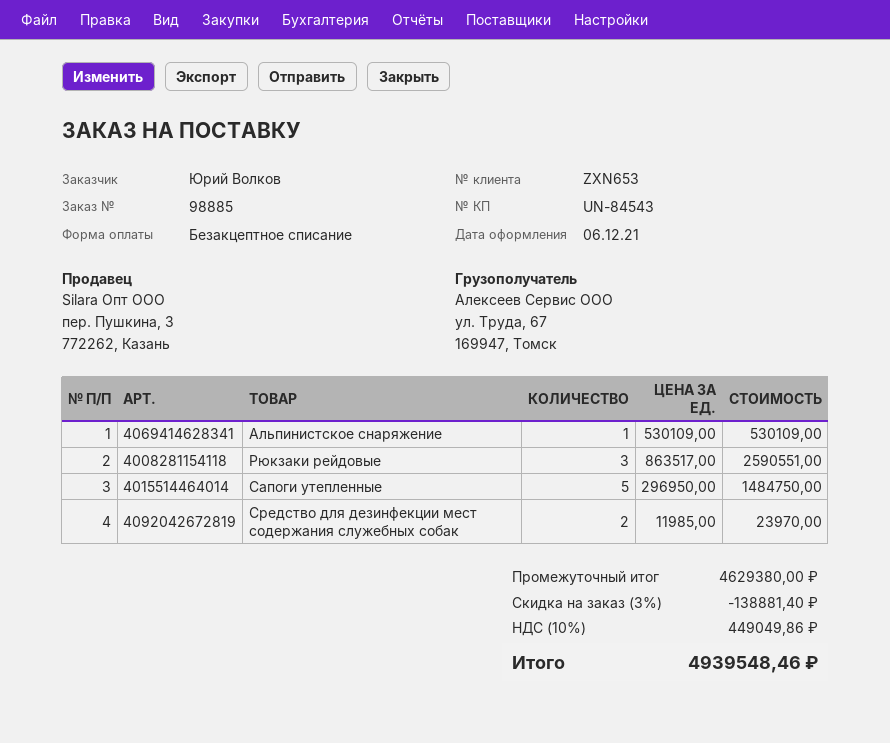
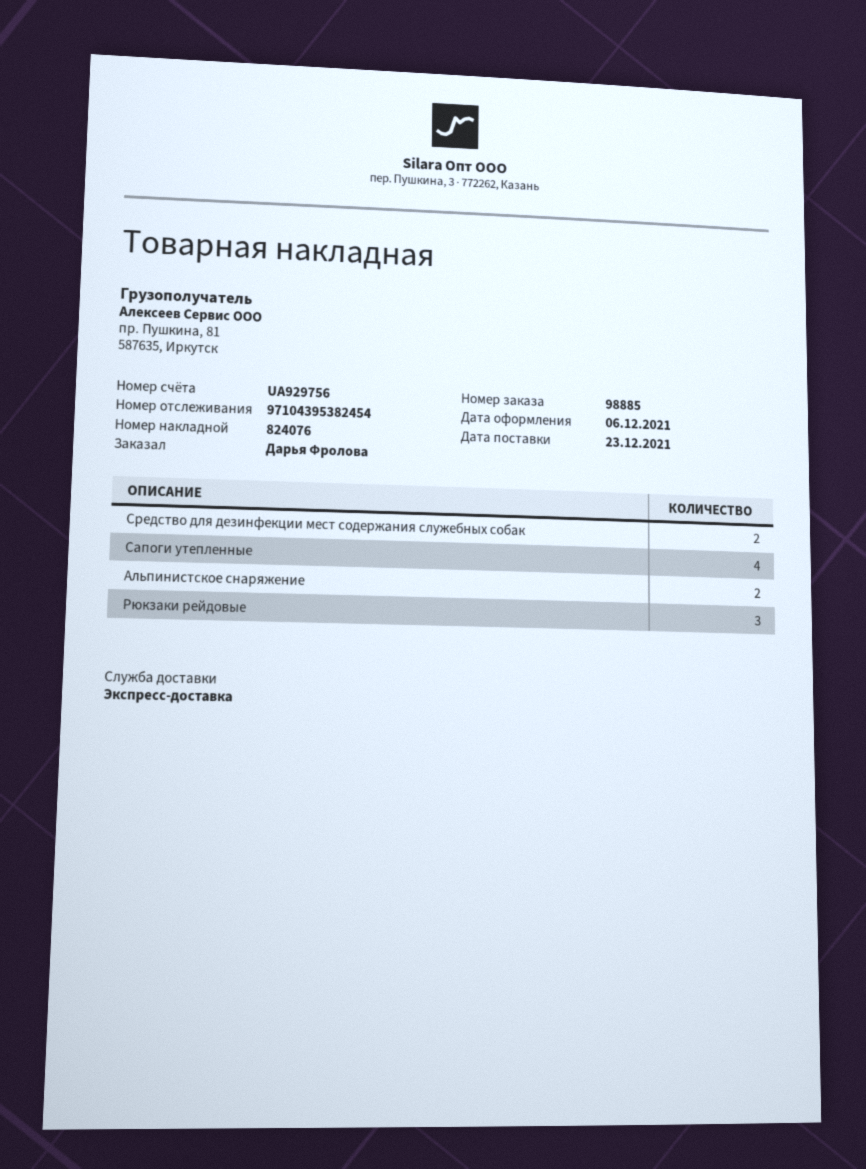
ordered by: Юрий Волков -> Дарья Фролова
ship to: ул. Труда, 67, 169947, Томск -> пр. Пушкина, 81, 587635, Иркутск
Альпинистское снаряжение: 1 -> 2
Сапоги утепленные: 5 -> 4

